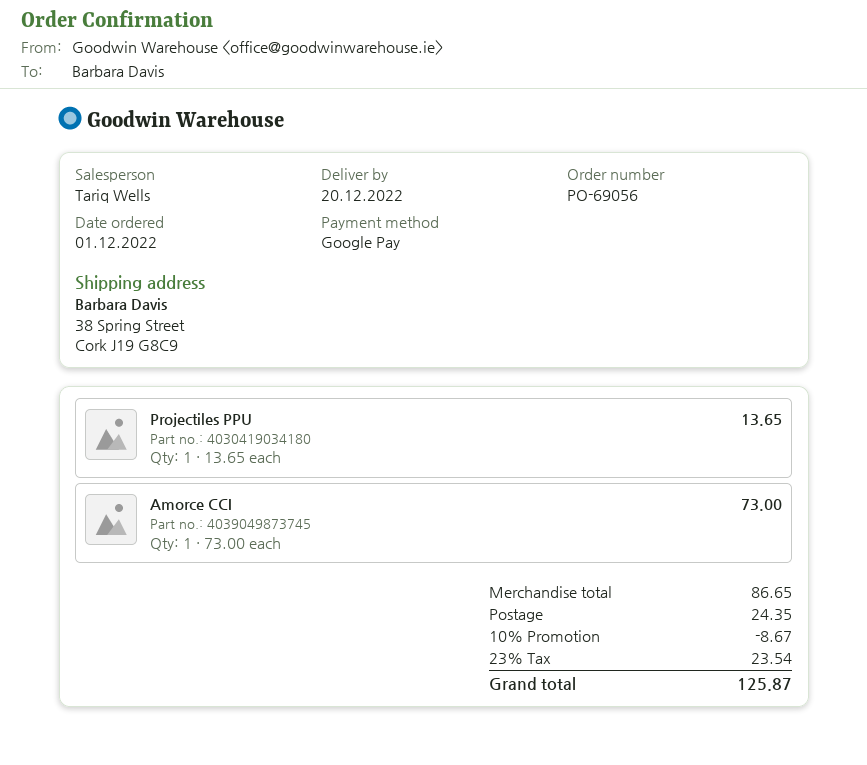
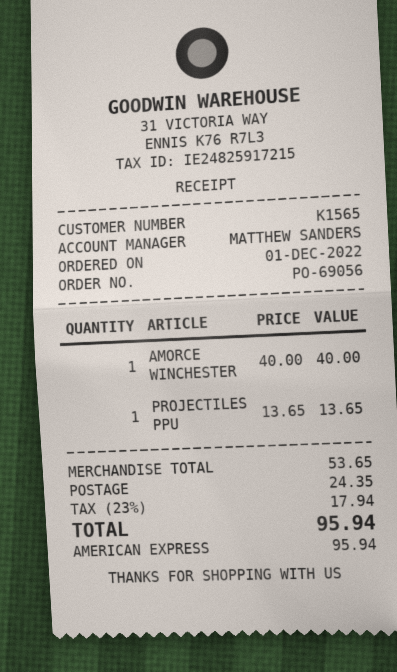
sales rep: Tariq Wells -> MATTHEW SANDERS
payment method: Google Pay -> American Express
Amorce CCI: 1 x 73.00 = 73.00 -> none
AMORCE WINCHESTER: none -> 1 x 40.00 = 40.00
subtotal: 86.65 -> 53.65
discount: 10% = 8.67 -> none
tax: 23% = 23.54 -> 23% = 17.94
total: 125.87 -> 95.94

